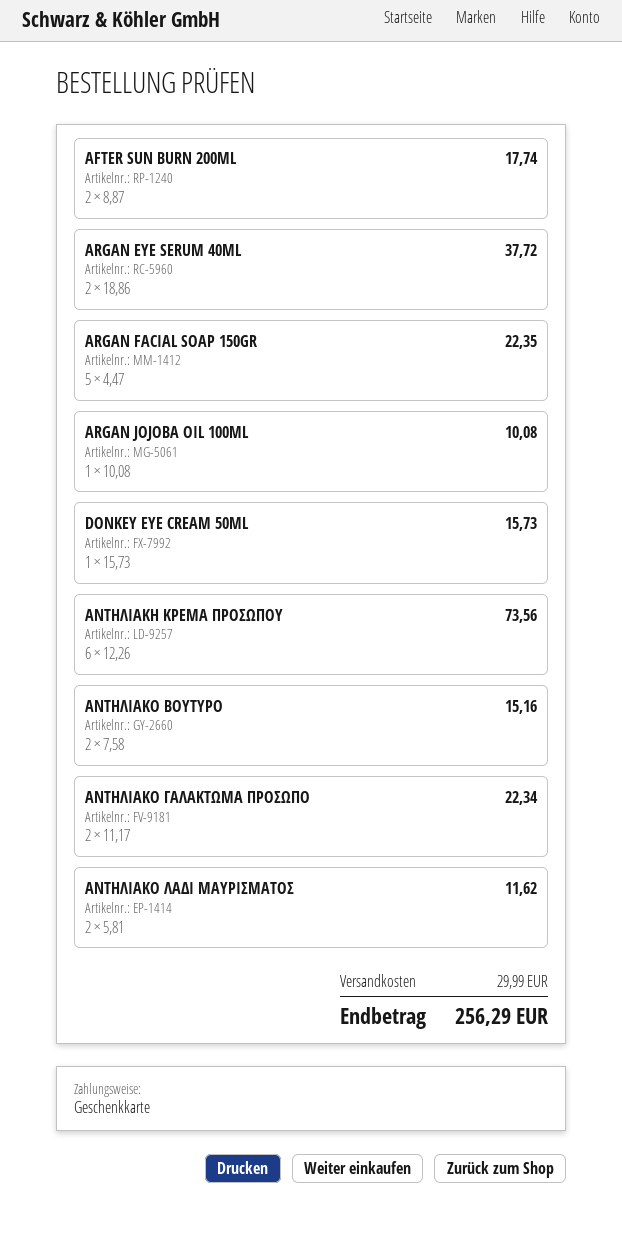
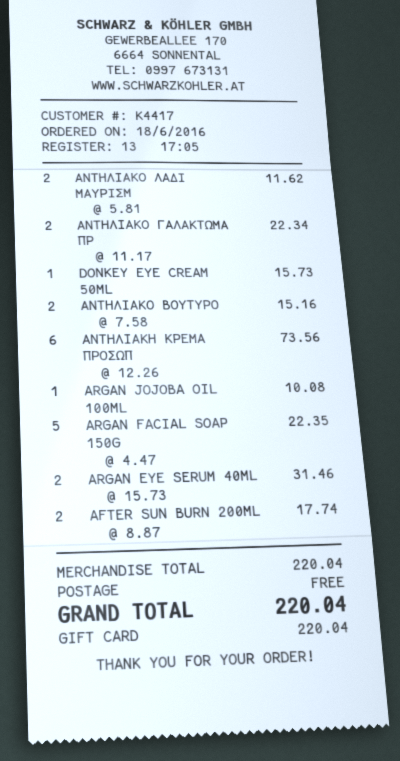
ARGAN EYE SERUM 40ML: 2 x 18.86 = 37.72 -> 2 x 15.73 = 31.46
shipping: 29.99 -> 0.00
total: 256.29 -> 220.04

